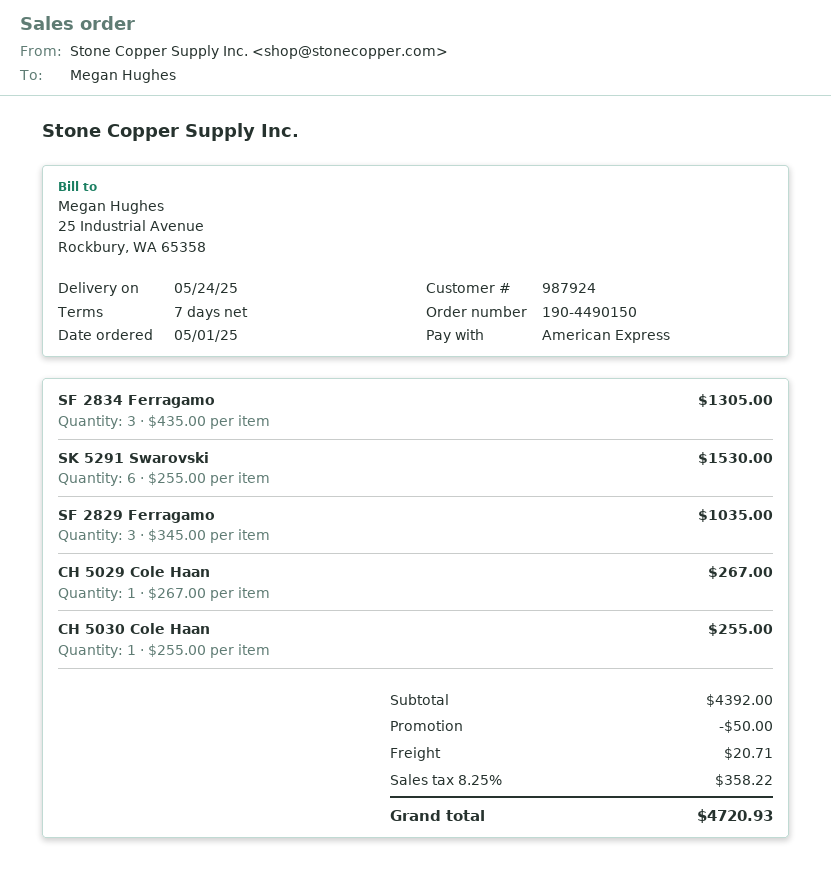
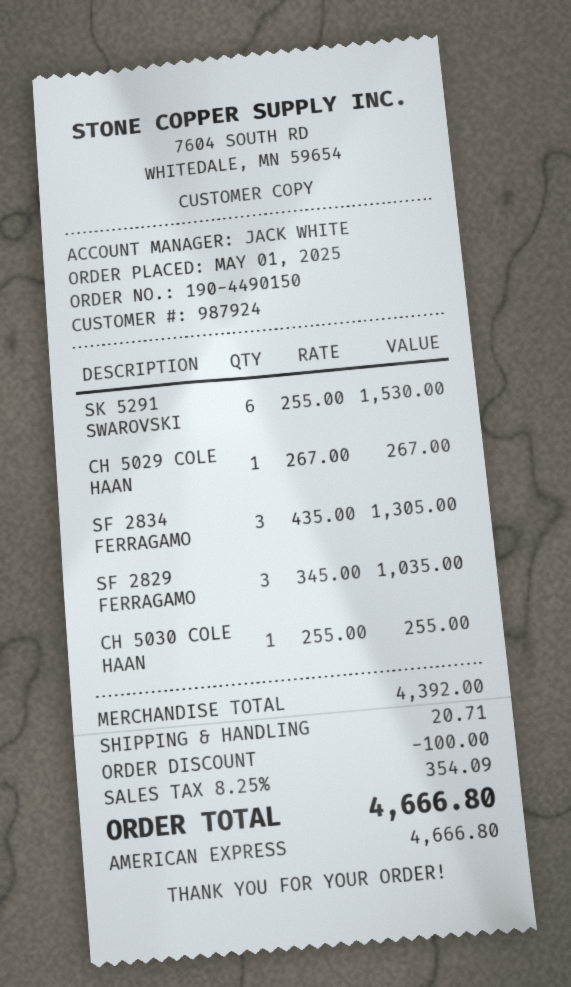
discount: 50.00 -> 100.00
tax: 8.25% = 358.22 -> 8.25% = 354.09
total: 4720.93 -> 4666.80

